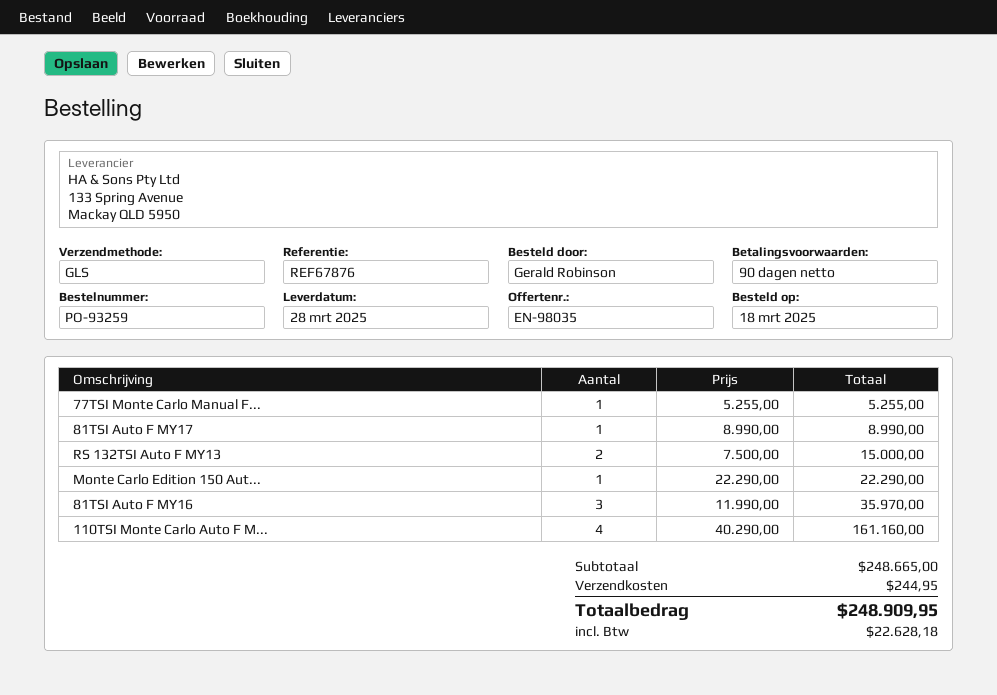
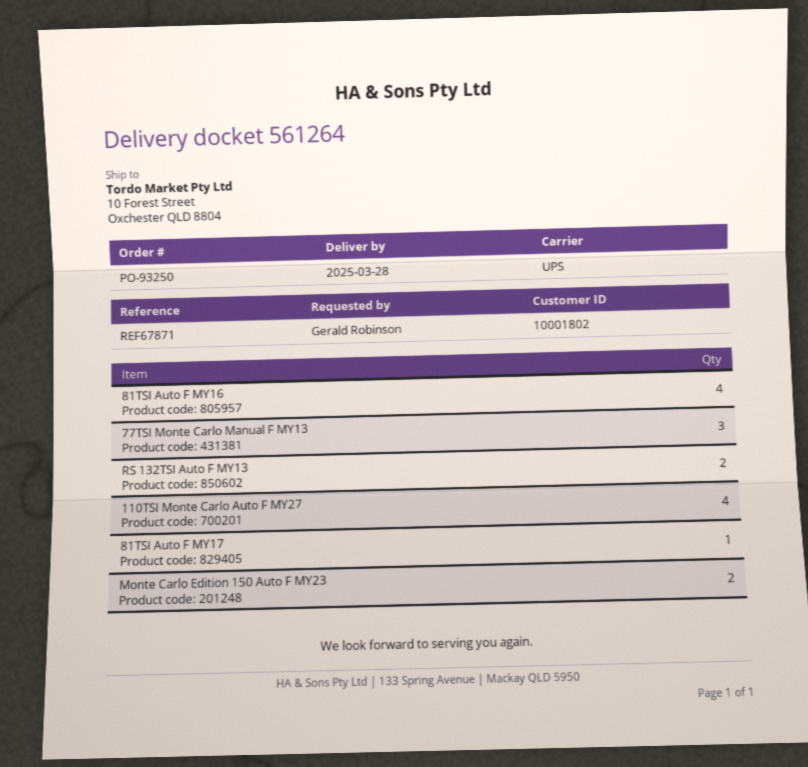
order number: PO-93259 -> PO-93250
reference: REF67876 -> REF67871
shipping method: GLS -> UPS
77TSI Monte Carlo Manual F...: 1 -> 3
Monte Carlo Edition 150 Aut...: 1 -> 2
81TSI Auto F MY16: 3 -> 4

